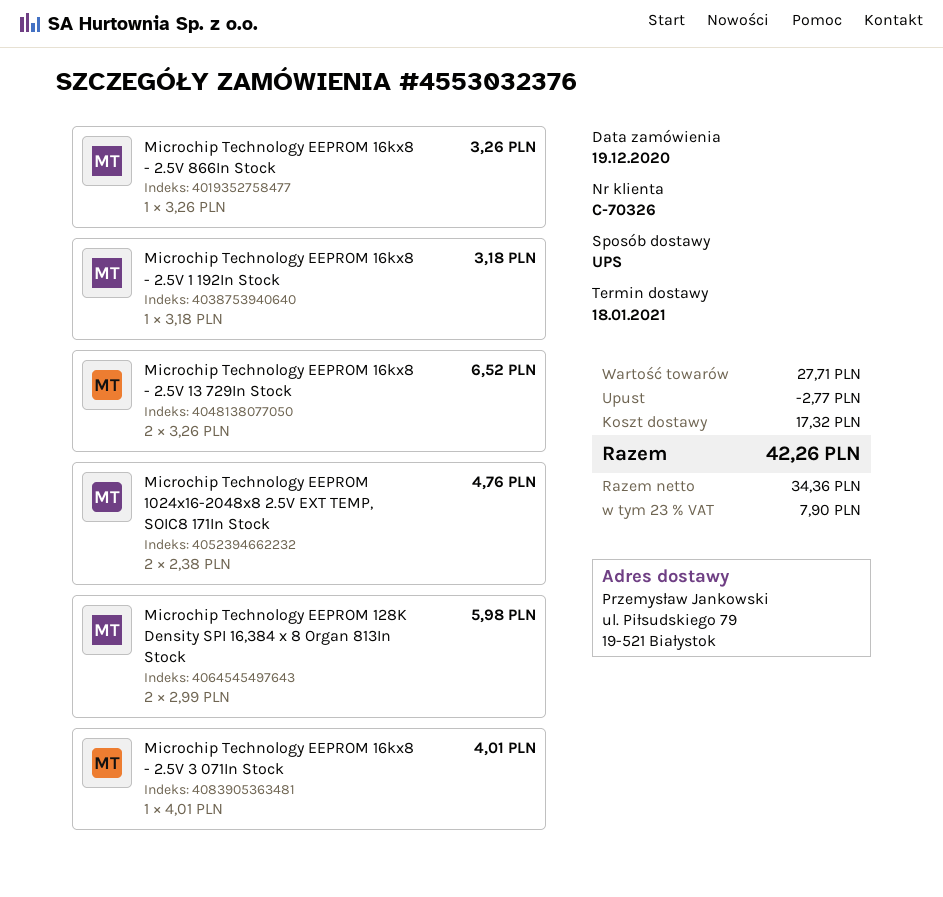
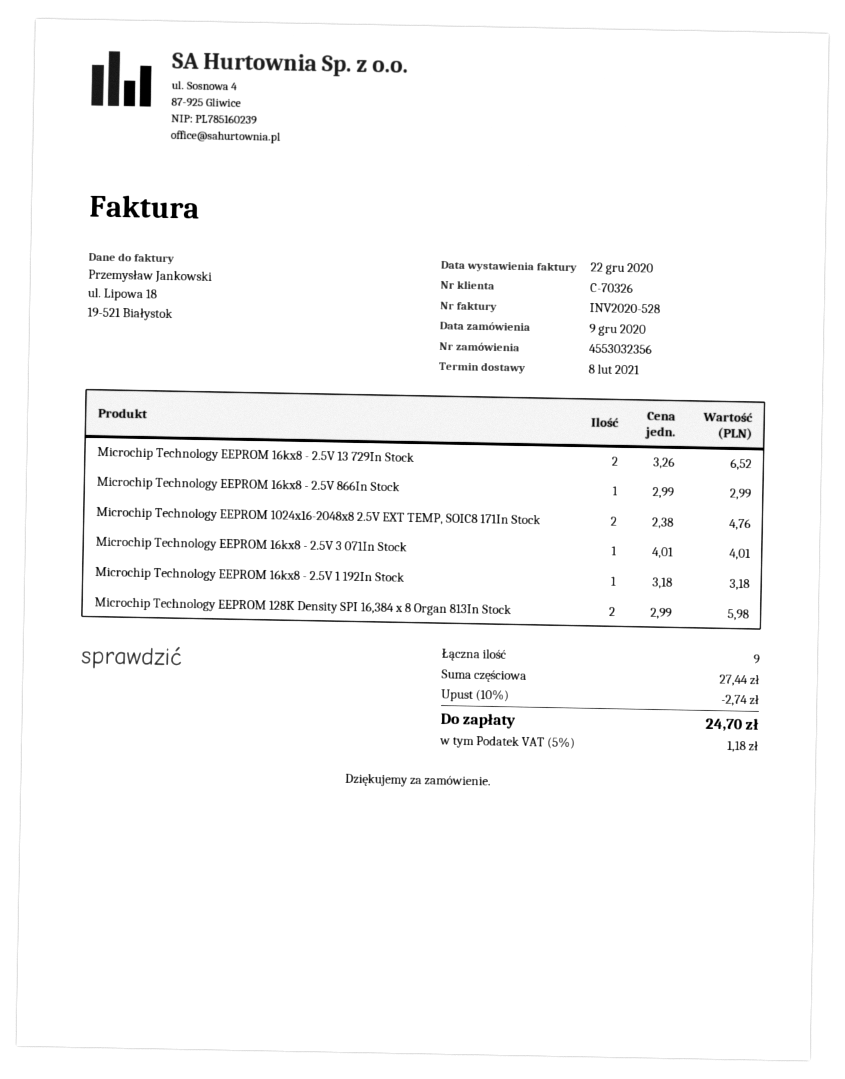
order number: 4553032376 -> 4553032356
order date: 2020-12-19 -> 2020-12-09
delivery date: 2021-01-18 -> 2021-02-08
Microchip Technology EEPROM 16kx8 - 2.5V 866In Stock: 1 x 3.26 = 3.26 -> 1 x 2.99 = 2.99
subtotal: 27.71 -> 27.44
discount: 2.77 -> 2.74
shipping: 17.32 -> none
tax: 23% = 7.90 -> 5% = 1.18
total: 42.26 -> 24.70

